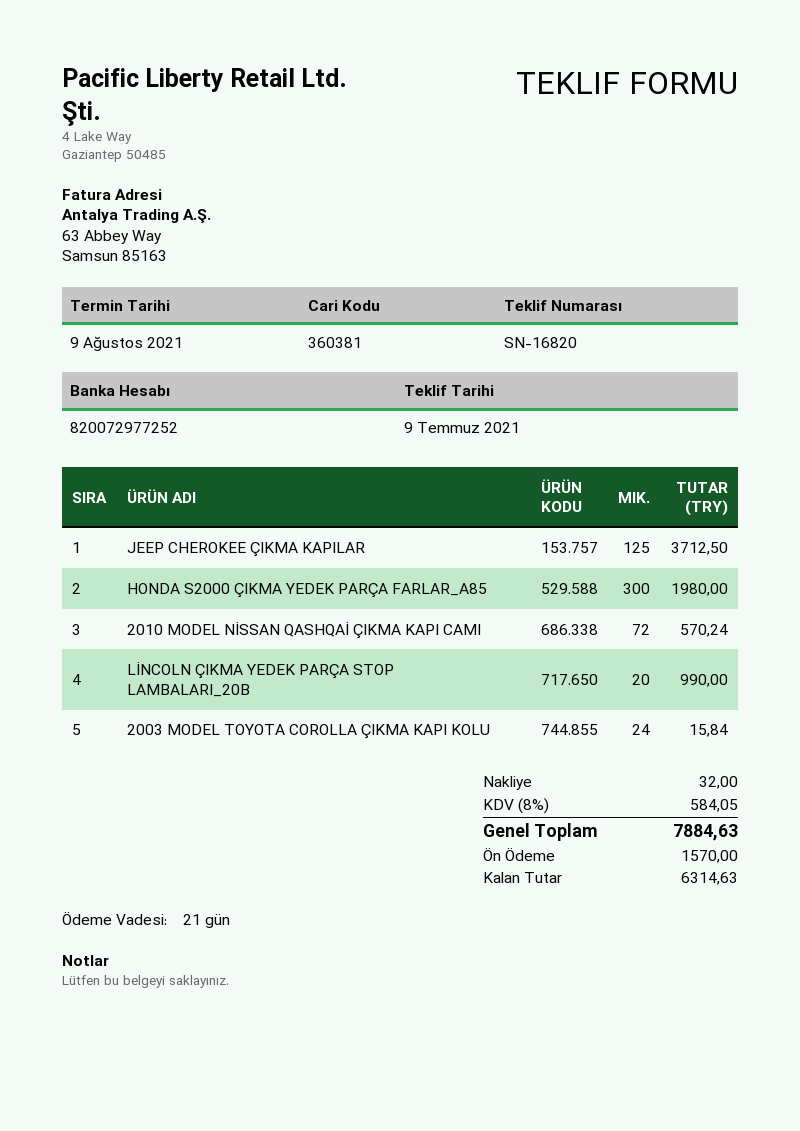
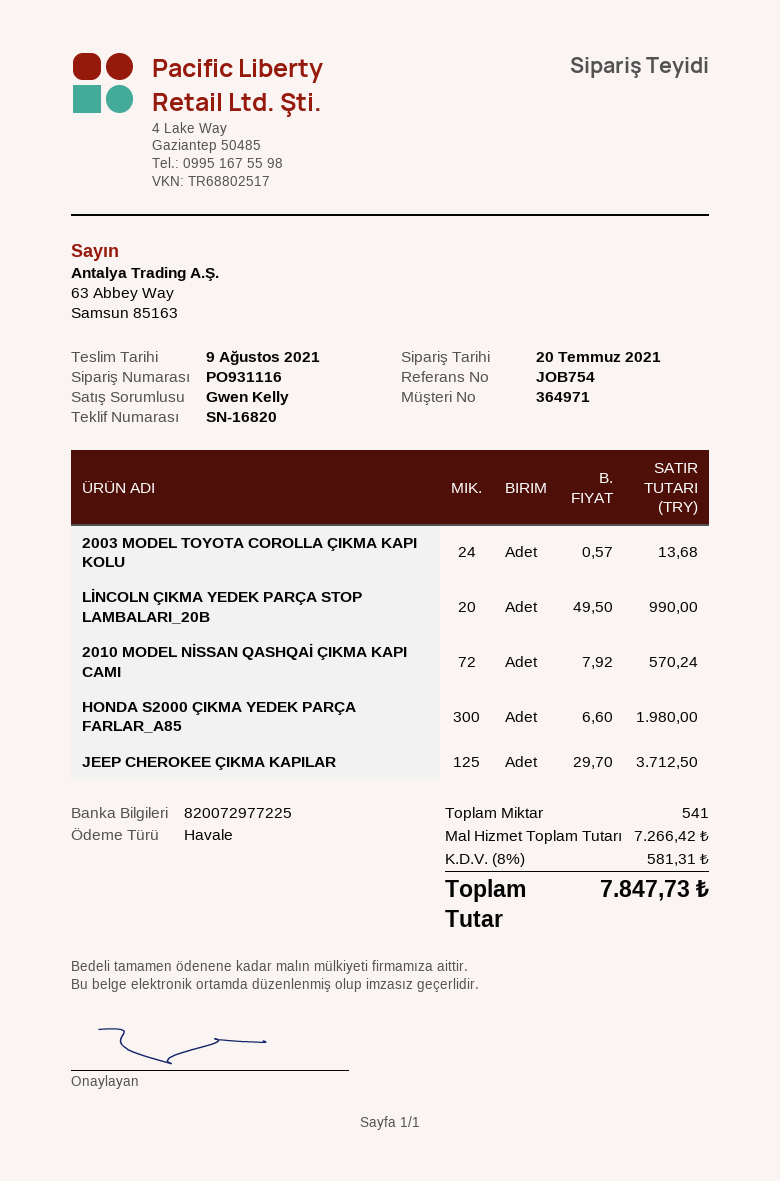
customer number: 360381 -> 364971
bank account: 820072977252 -> 820072977225
2003 MODEL TOYOTA COROLLA ÇIKMA KAPI KOLU: 24 for 15.84 -> 24 for 13.68
shipping: 32.00 -> none
tax: 8% = 584.05 -> 8% = 581.31
total: 7884.63 -> 7847.73

